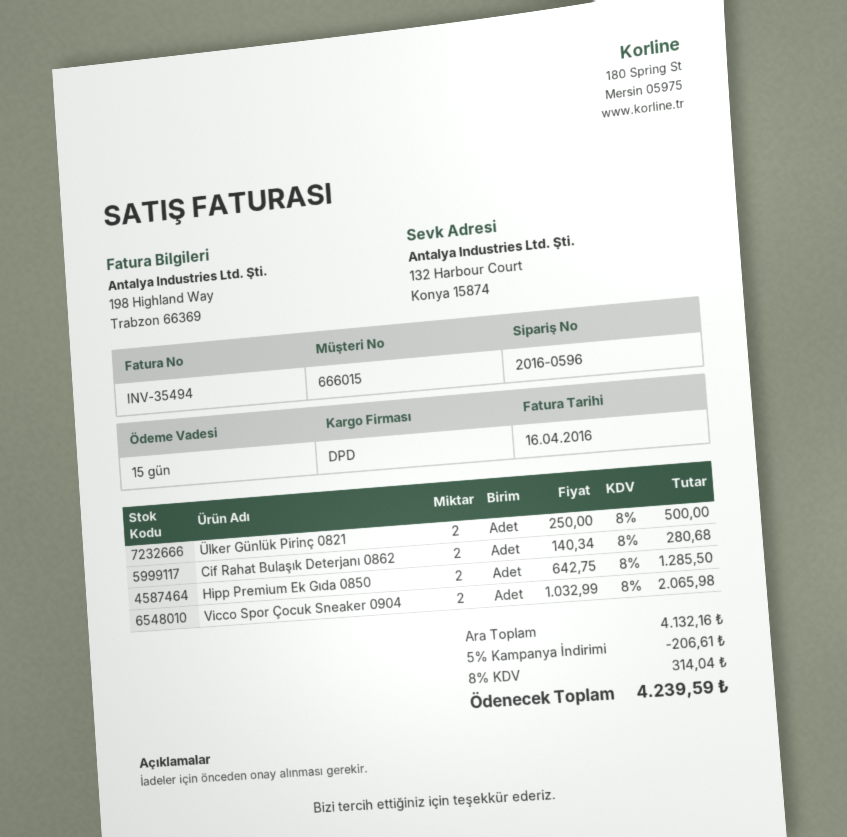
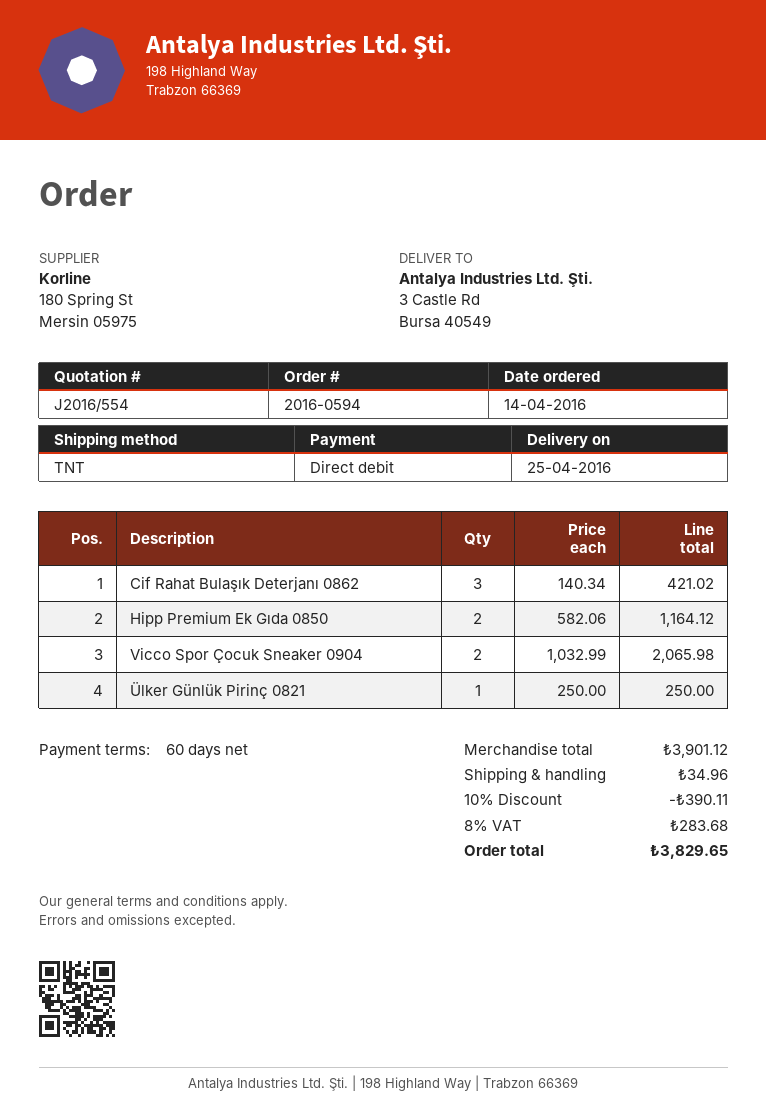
order number: 2016-0596 -> 2016-0594
payment terms: 15 days -> 60 days
shipping method: DPD -> TNT
ship to: 132 Harbour Court, Konya 15874 -> 3 Castle Rd, Bursa 40549
Ülker Günlük Pirinç 0821: 2 x 250.00 = 500.00 -> 1 x 250.00 = 250.00
Cif Rahat Bulaşık Deterjanı 0862: 2 x 140.34 = 280.68 -> 3 x 140.34 = 421.02
Hipp Premium Ek Gıda 0850: 2 x 642.75 = 1285.50 -> 2 x 582.06 = 1164.12
subtotal: 4132.16 -> 3901.12
discount: 5% = 206.61 -> 10% = 390.11
shipping: none -> 34.96
tax: 8% = 314.04 -> 8% = 283.68
total: 4239.59 -> 3829.65

